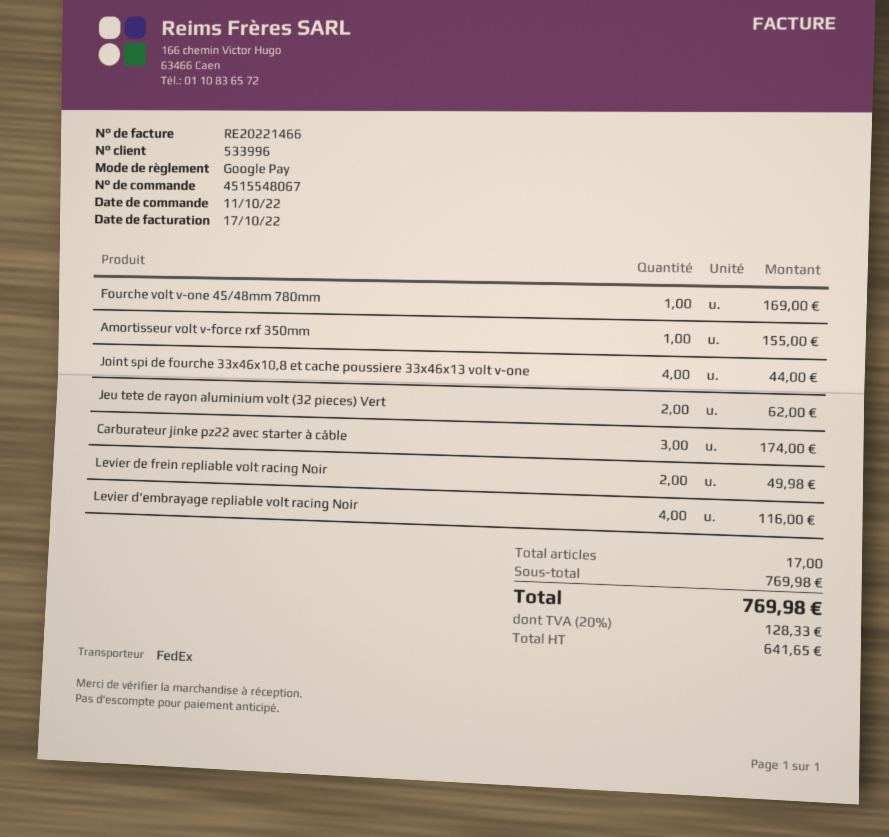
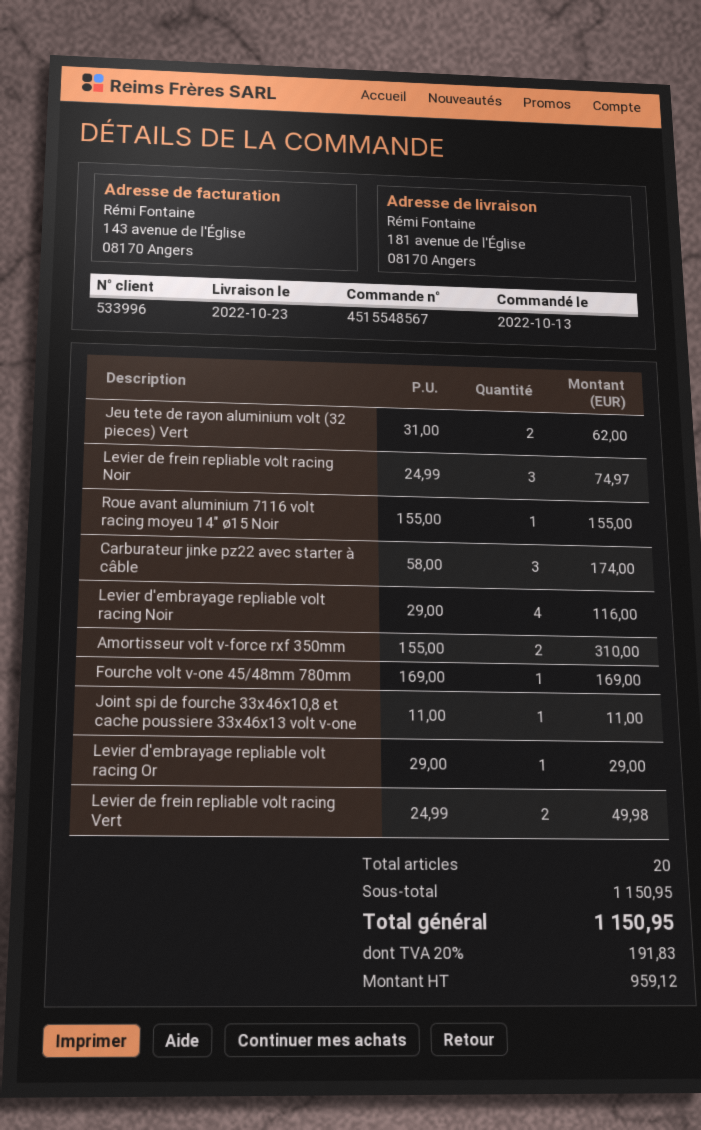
order number: 4515548067 -> 4515548567
order date: 2022-10-11 -> 2022-10-13
Amortisseur volt v-force rxf 350mm: 1 for 155.00 -> 2 for 310.00
Joint spi de fourche 33x46x10,8 et cache poussiere 33x46x13 volt v-one: 4 for 44.00 -> 1 for 11.00
Levier de frein repliable volt racing Noir: 2 for 49.98 -> 3 for 74.97
Roue avant aluminium 7116 volt racing moyeu 14" ø15 Noir: none -> 1 for 155.00
Levier d'embrayage repliable volt racing Or: none -> 1 for 29.00
Levier de frein repliable volt racing Vert: none -> 2 for 49.98
total quantity: 17 -> 20
subtotal: 769.98 -> 1150.95
net: 641.65 -> 959.12
tax: 20% = 128.33 -> 20% = 191.83
total: 769.98 -> 1150.95

